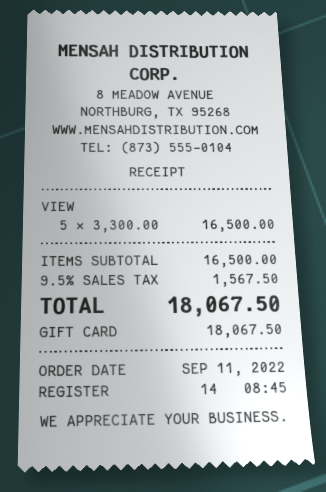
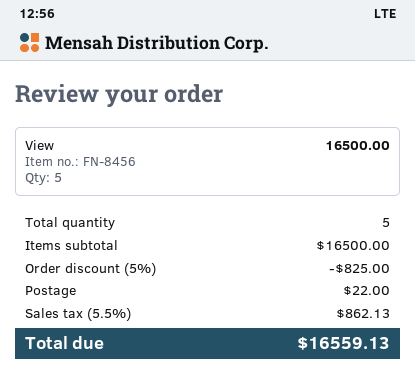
discount: none -> 5% = 825.00
shipping: none -> 22.00
tax: 9.5% = 1567.50 -> 5.5% = 862.13
total: 18067.50 -> 16559.13

